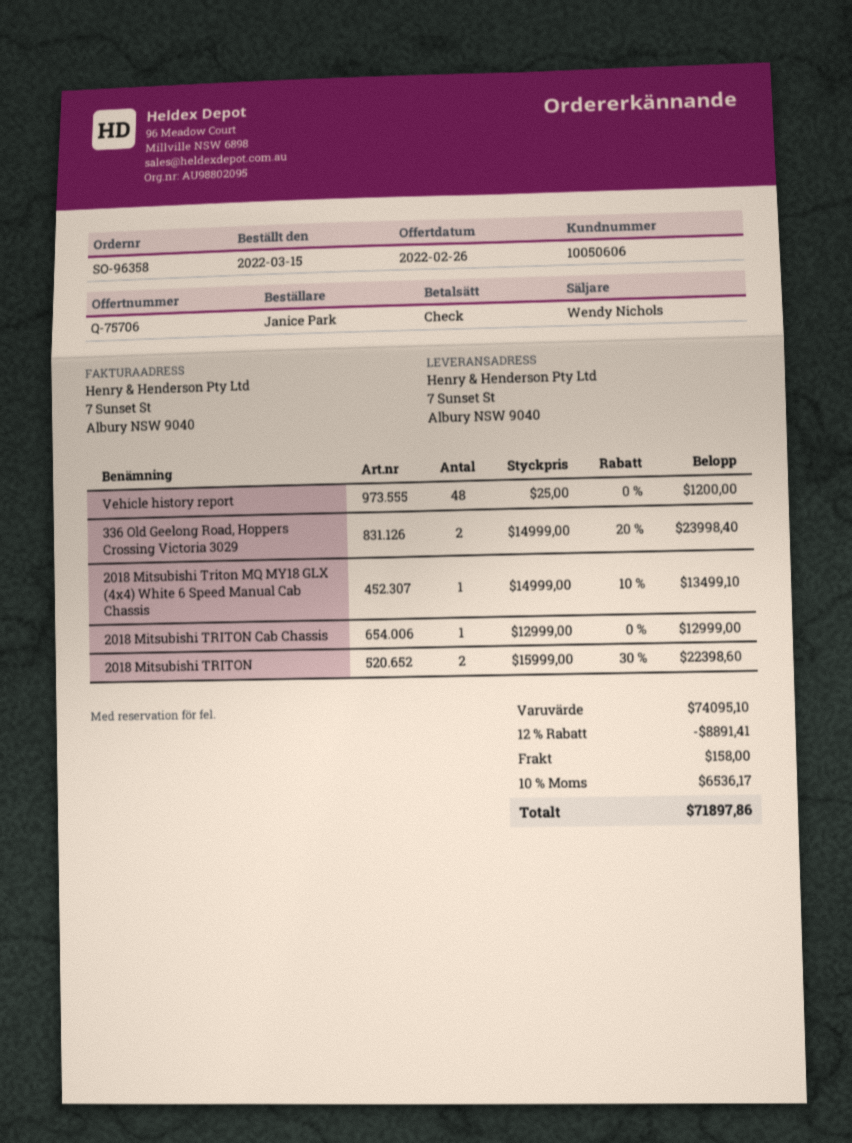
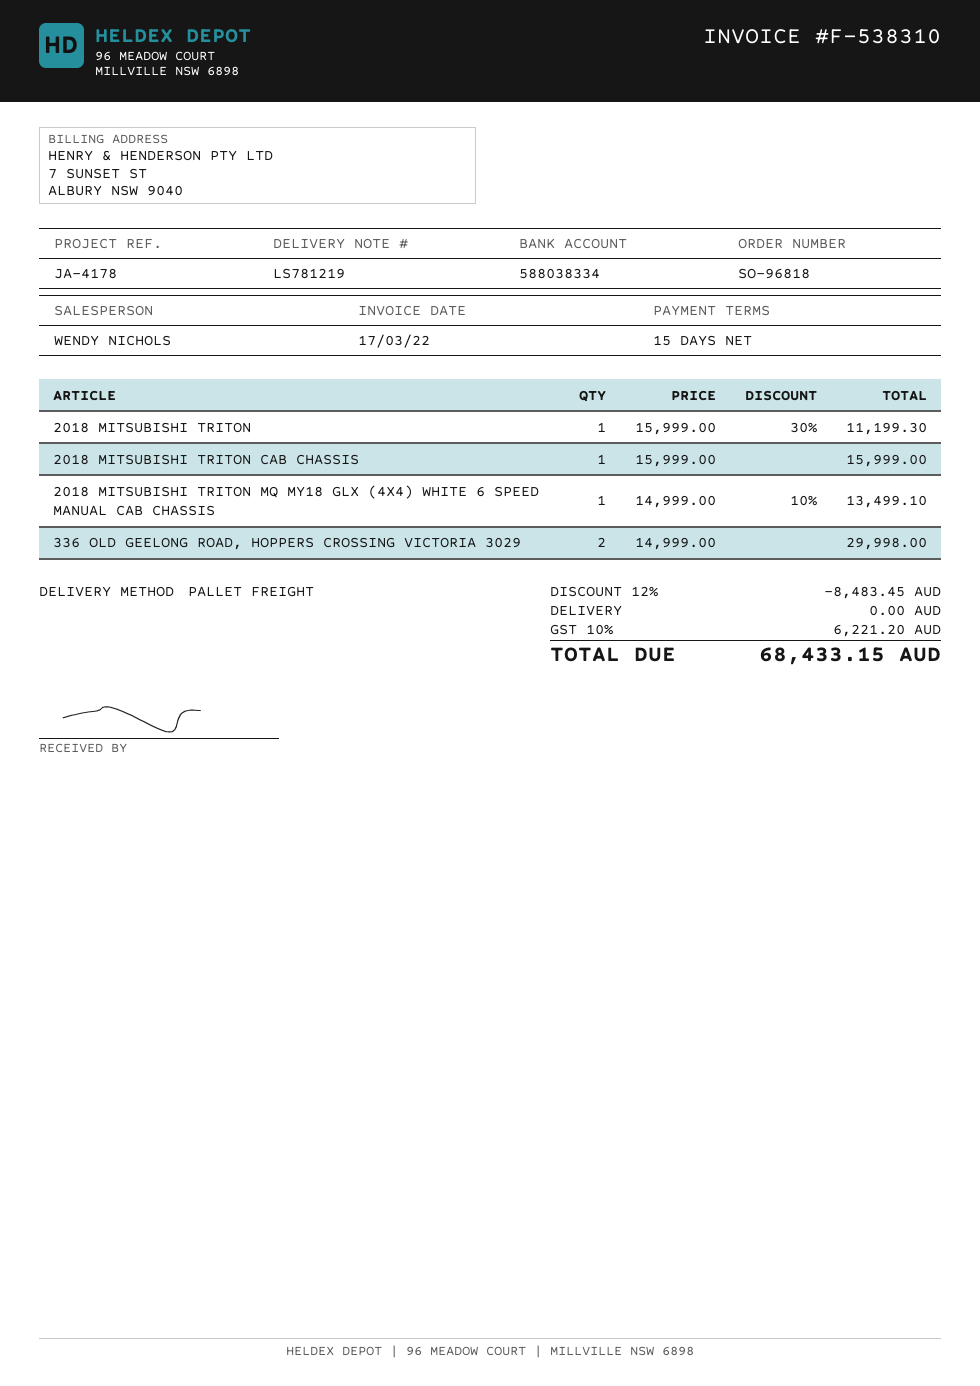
order number: SO-96358 -> SO-96818
Vehicle history report: 48 x 25.00 = 1200.00 -> none
336 Old Geelong Road, Hoppers Crossing Victoria 3029: 2 x 14999.00 - 20% = 23998.40 -> 2 x 14999.00 = 29998.00
2018 Mitsubishi TRITON Cab Chassis: 1 x 12999.00 = 12999.00 -> 1 x 15999.00 = 15999.00
2018 Mitsubishi TRITON: 2 x 15999.00 - 30% = 22398.60 -> 1 x 15999.00 - 30% = 11199.30
discount: 12% = 8891.41 -> 12% = 8483.45
shipping: 158.00 -> 0.00
tax: 10% = 6536.17 -> 10% = 6221.20
total: 71897.86 -> 68433.15

